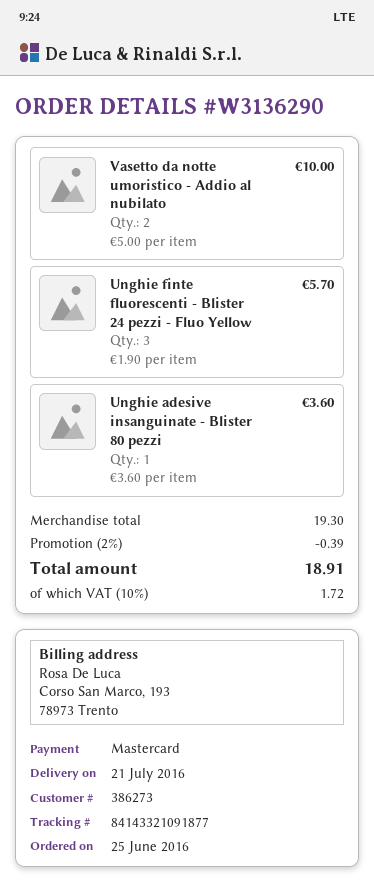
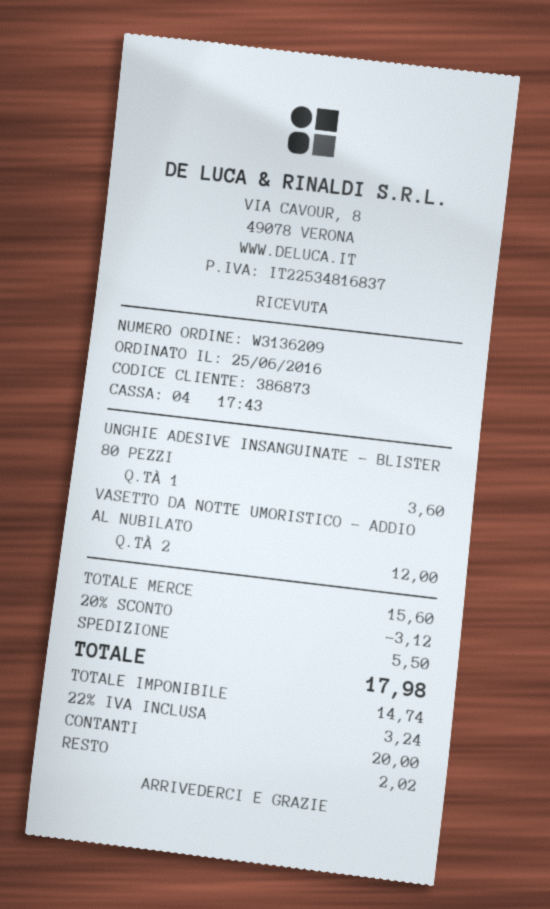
order number: W3136290 -> W3136209
customer number: 386273 -> 386873
payment method: Mastercard -> cash
Vasetto da notte umoristico - Addio al nubilato: 2 for 10.00 -> 2 for 12.00
Unghie finte fluorescenti - Blister 24 pezzi - Fluo Yellow: 3 for 5.70 -> none
subtotal: 19.30 -> 15.60
discount: 2% = 0.39 -> 20% = 3.12
shipping: none -> 5.50
tax: 10% = 1.72 -> 22% = 3.24
total: 18.91 -> 17.98

